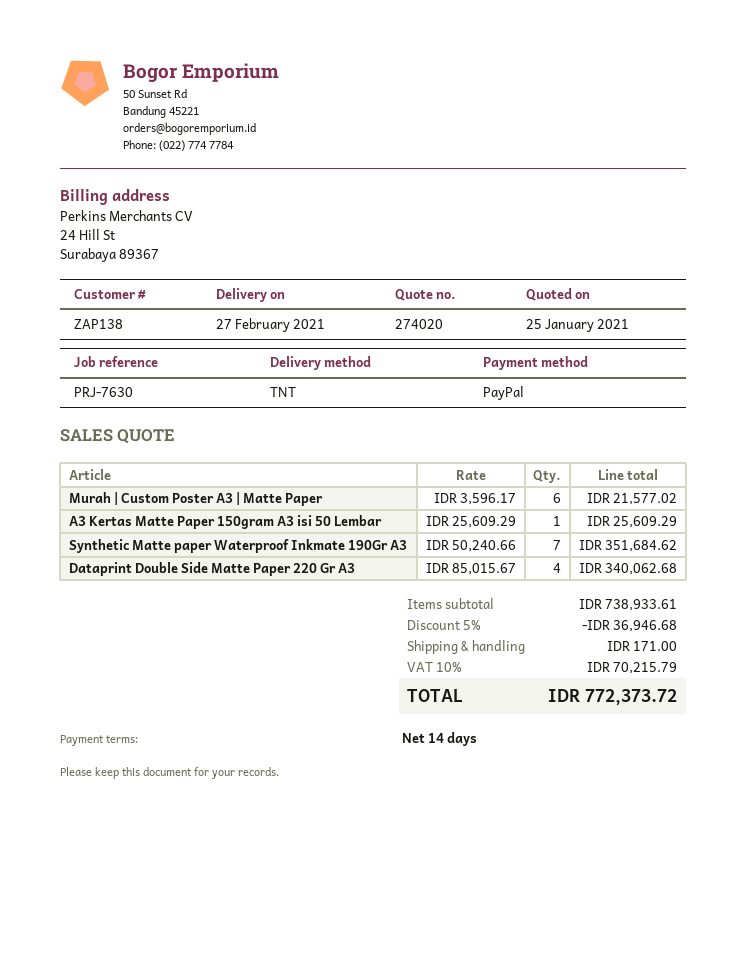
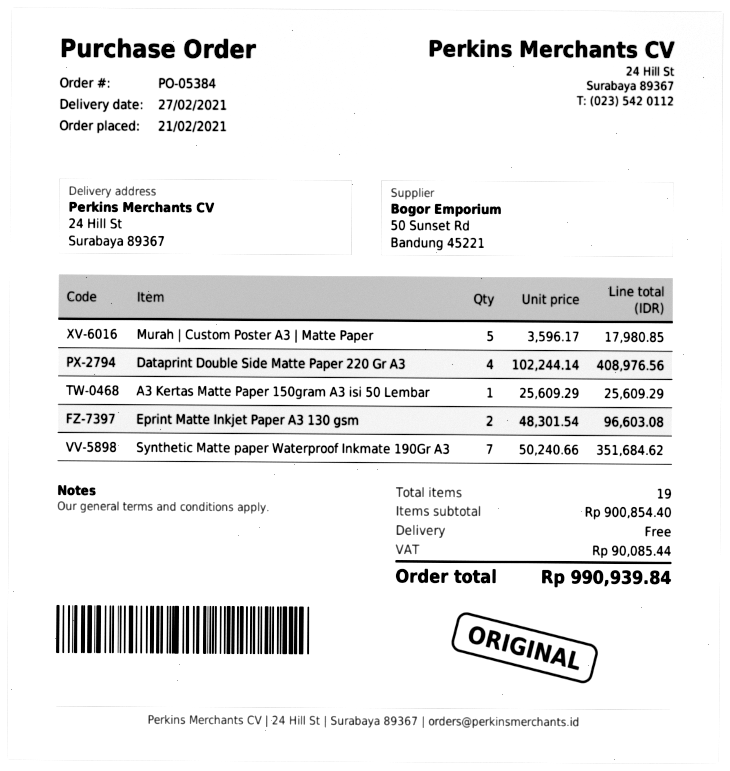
Murah | Custom Poster A3 | Matte Paper: 6 x 3596.17 = 21577.02 -> 5 x 3596.17 = 17980.85
Dataprint Double Side Matte Paper 220 Gr A3: 4 x 85015.67 = 340062.68 -> 4 x 102244.14 = 408976.56
Eprint Matte Inkjet Paper A3 130 gsm: none -> 2 x 48301.54 = 96603.08
subtotal: 738933.61 -> 900854.40
discount: 5% = 36946.68 -> none
shipping: 171.00 -> 0.00
tax: 70215.79 -> 90085.44
total: 772373.72 -> 990939.84

